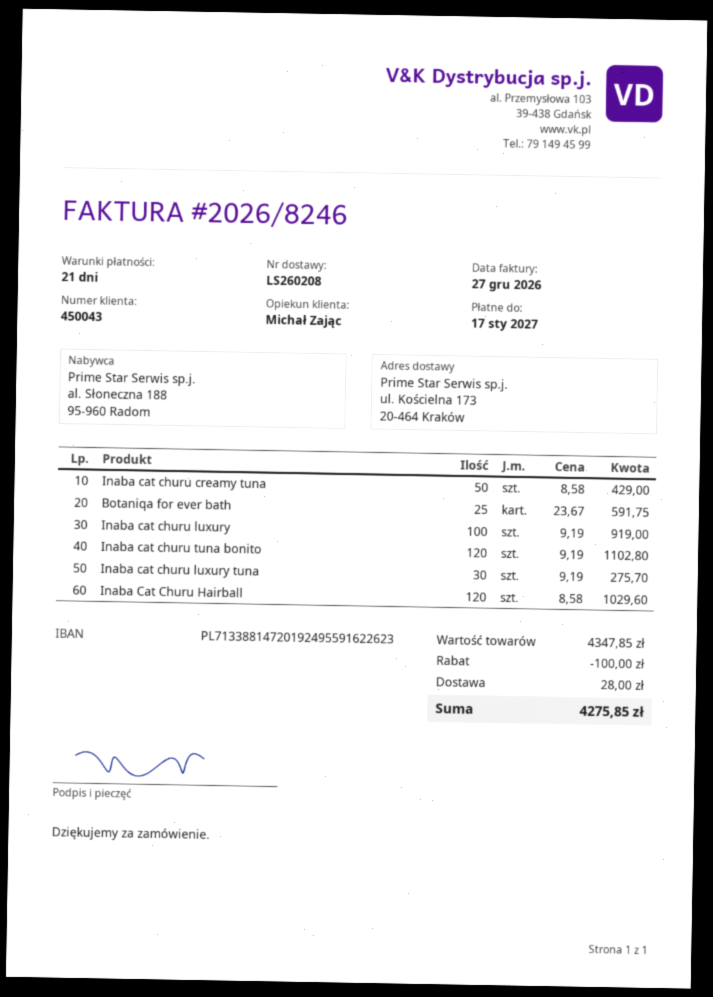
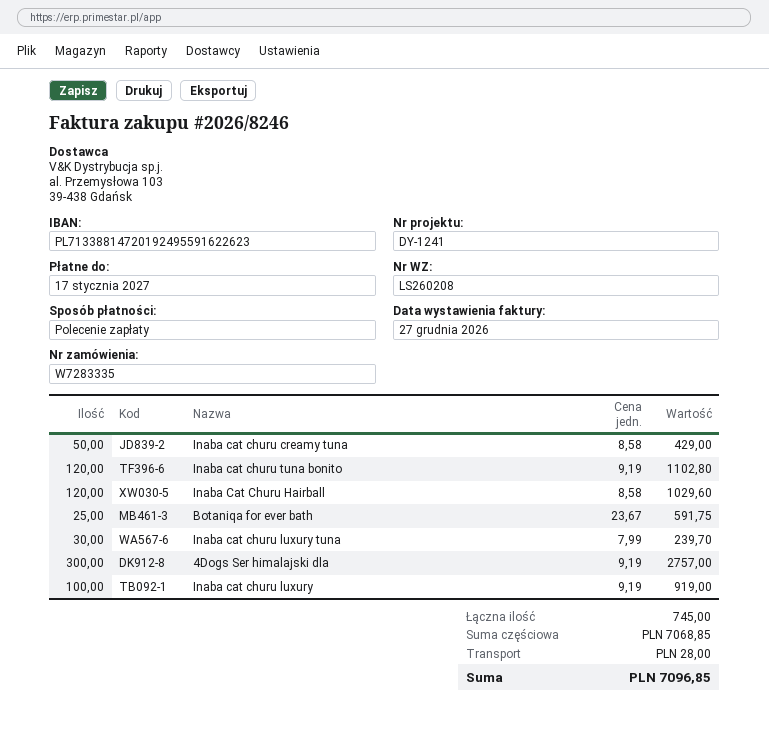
Inaba cat churu luxury tuna: 30 x 9.19 = 275.70 -> 30 x 7.99 = 239.70
4Dogs Ser himalajski dla: none -> 300 x 9.19 = 2757.00
subtotal: 4347.85 -> 7068.85
discount: 100.00 -> none
total: 4275.85 -> 7096.85

